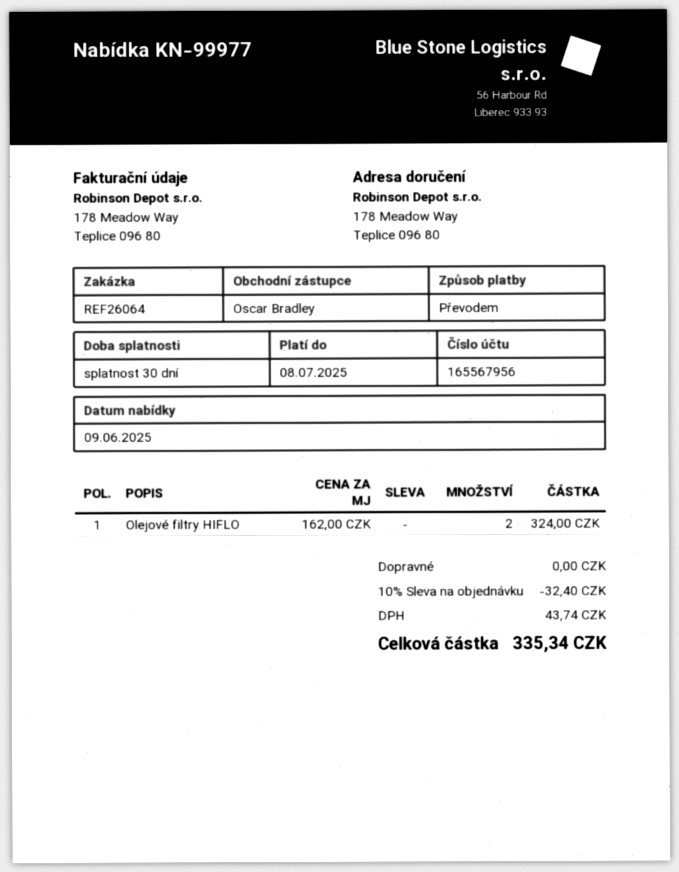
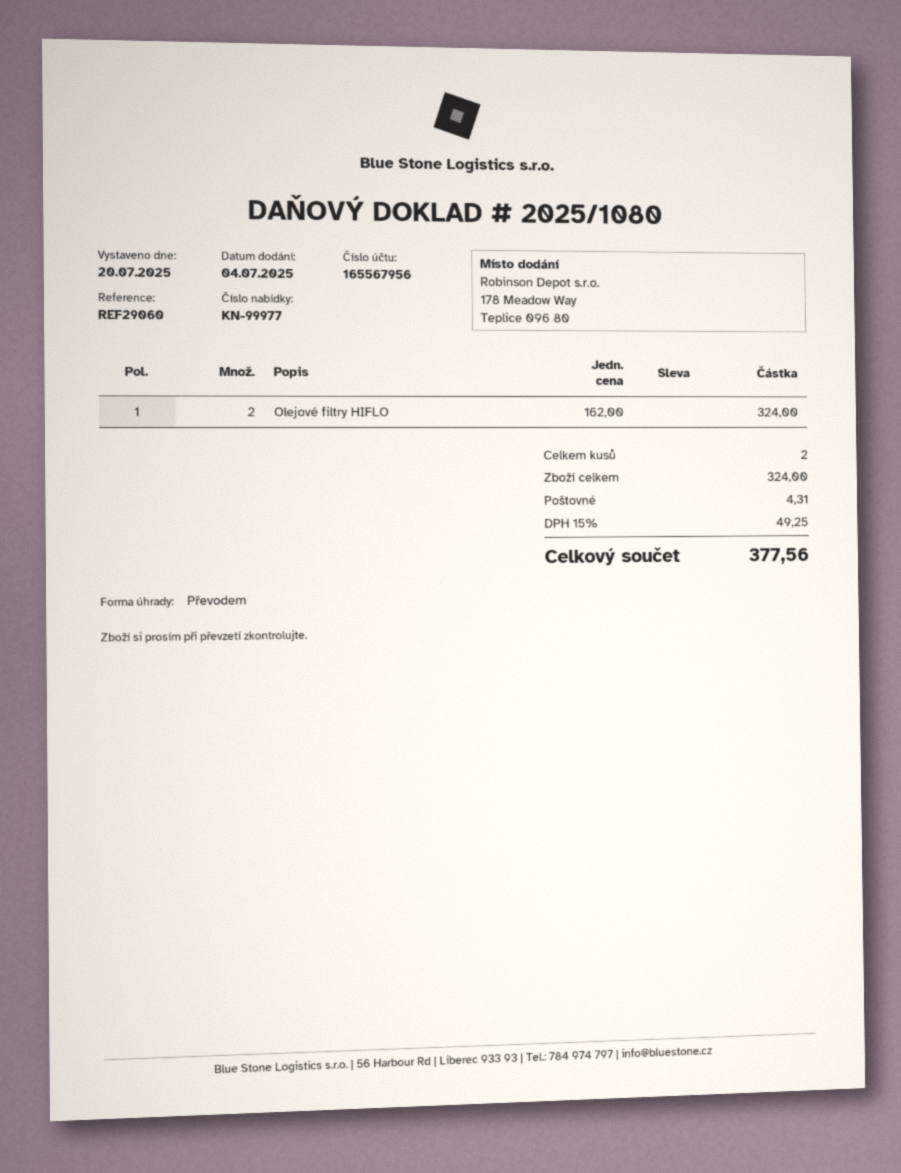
reference: REF26064 -> REF29060
discount: 10% = 32.40 -> none
shipping: 0.00 -> 4.31
tax: 43.74 -> 49.25
total: 335.34 -> 377.56

